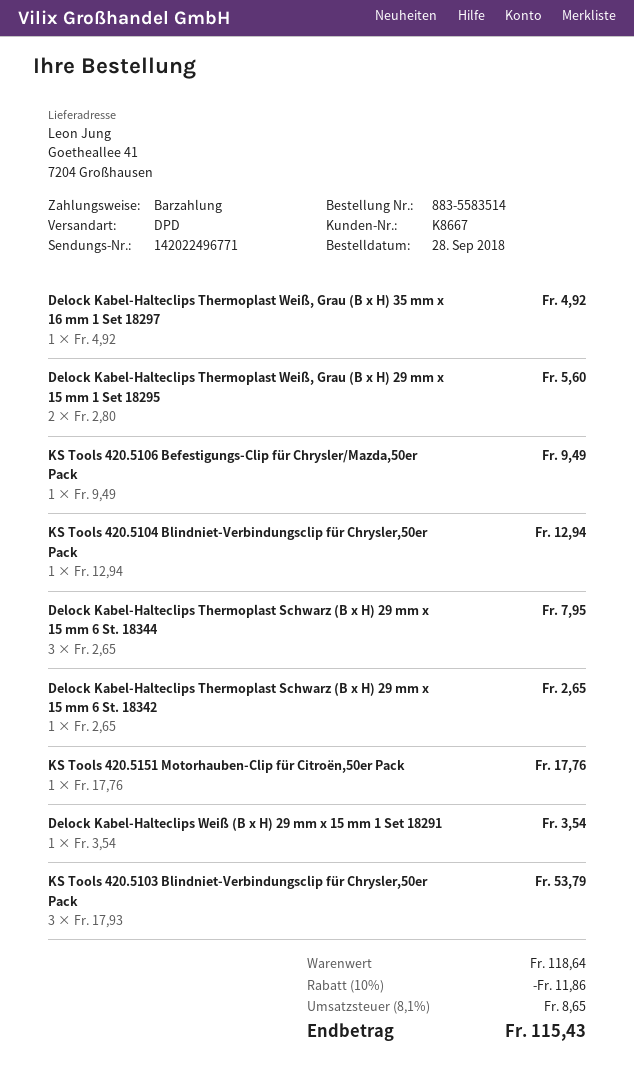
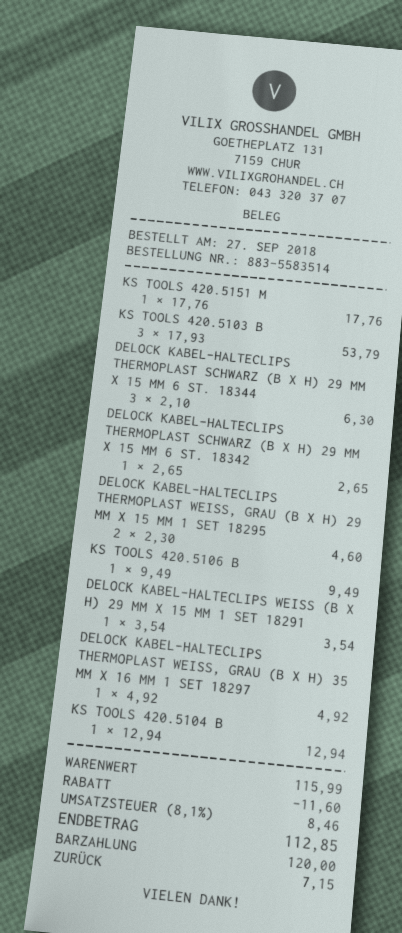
order date: 2018-09-28 -> 2018-09-27
Delock Kabel-Halteclips Thermoplast Weiß, Grau (B x H) 29 mm x 15 mm 1 Set 18295: 2 x 2.80 = 5.60 -> 2 x 2.30 = 4.60
Delock Kabel-Halteclips Thermoplast Schwarz (B x H) 29 mm x 15 mm 6 St. 18344: 3 x 2.65 = 7.95 -> 3 x 2.10 = 6.30
subtotal: 118.64 -> 115.99
discount: 11.86 -> 11.60
tax: 8.1% = 8.65 -> 8.1% = 8.46
total: 115.43 -> 112.85

